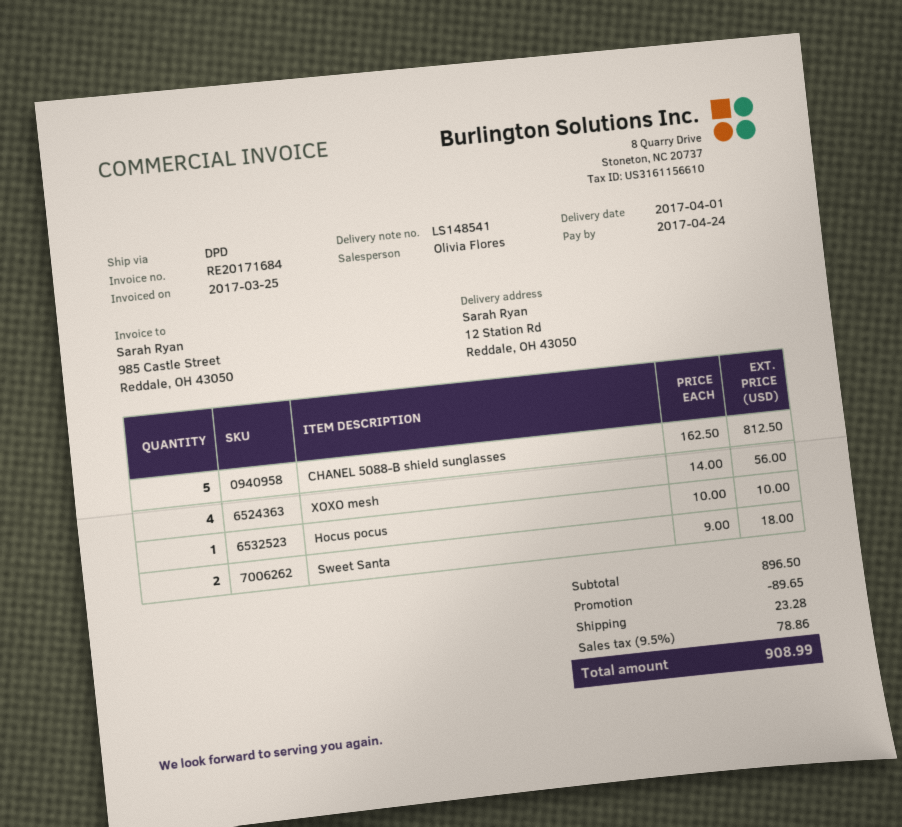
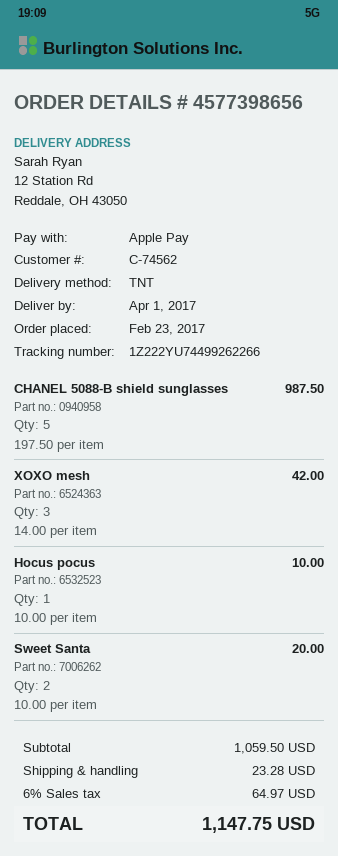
shipping method: DPD -> TNT
CHANEL 5088-B shield sunglasses: 5 x 162.50 = 812.50 -> 5 x 197.50 = 987.50
XOXO mesh: 4 x 14.00 = 56.00 -> 3 x 14.00 = 42.00
Sweet Santa: 2 x 9.00 = 18.00 -> 2 x 10.00 = 20.00
subtotal: 896.50 -> 1059.50
discount: 89.65 -> none
tax: 9.5% = 78.86 -> 6% = 64.97
total: 908.99 -> 1147.75

